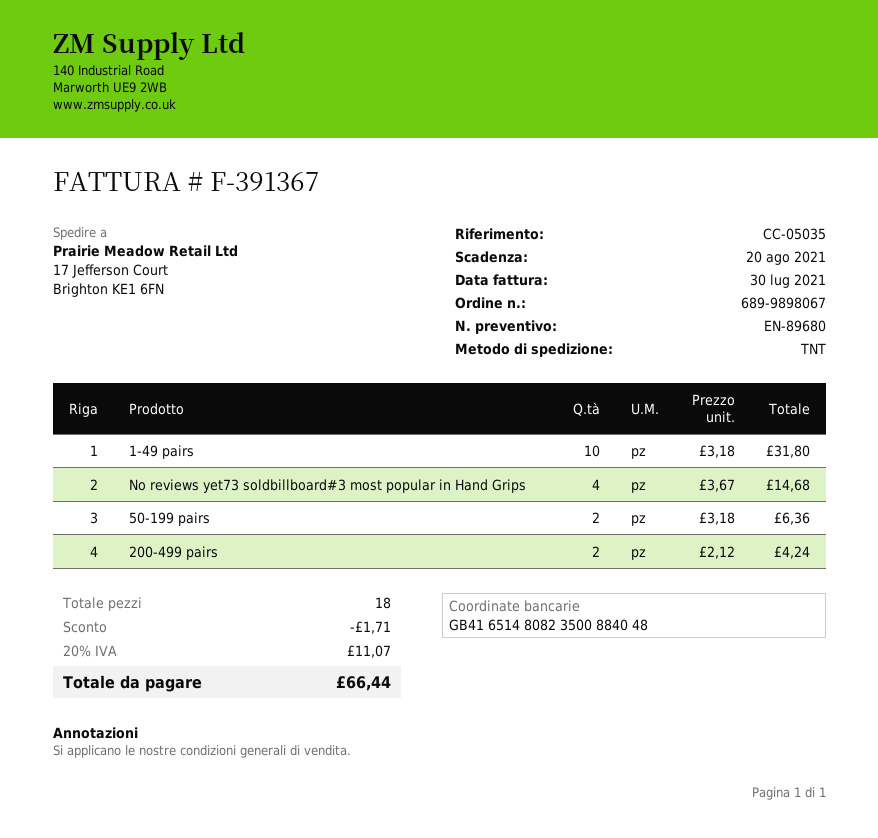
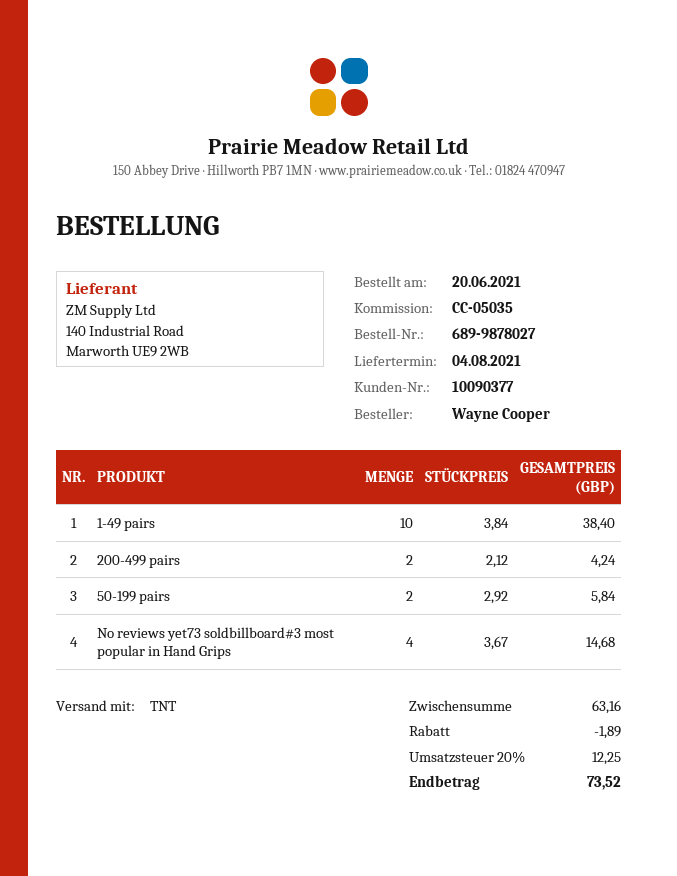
order number: 689-9898067 -> 689-9878027
1-49 pairs: 10 x 3.18 = 31.80 -> 10 x 3.84 = 38.40
50-199 pairs: 2 x 3.18 = 6.36 -> 2 x 2.92 = 5.84
discount: 1.71 -> 1.89
tax: 20% = 11.07 -> 20% = 12.25
total: 66.44 -> 73.52

